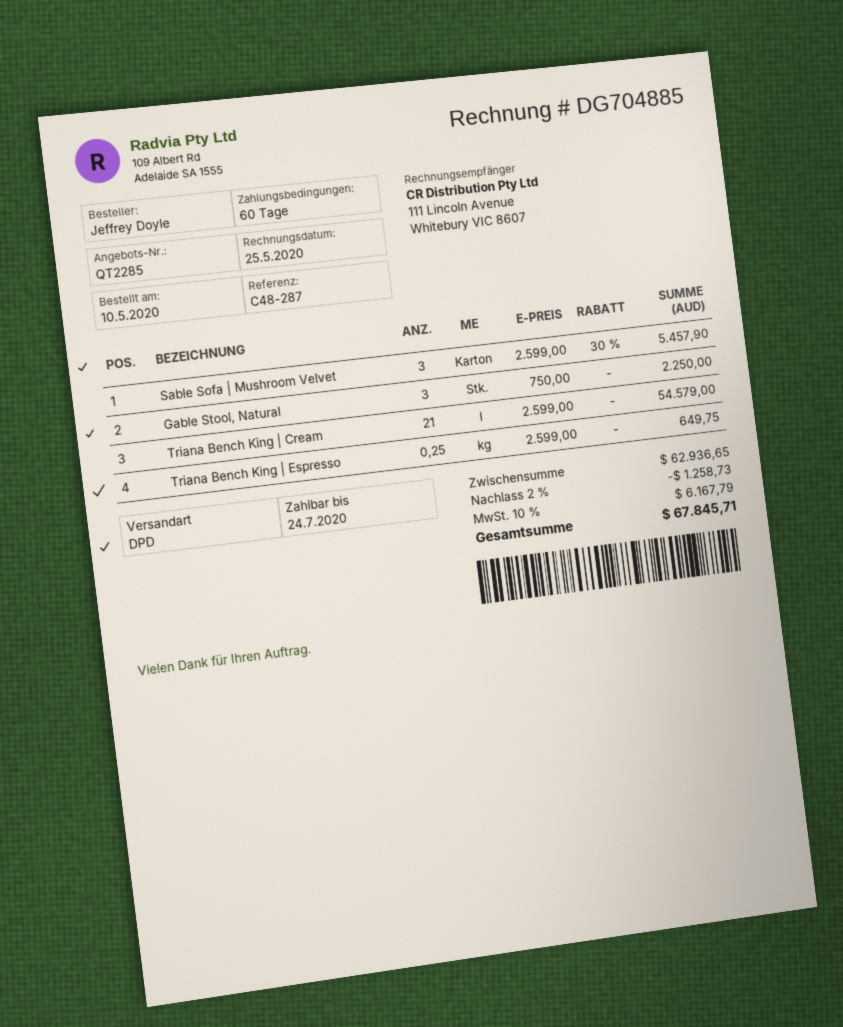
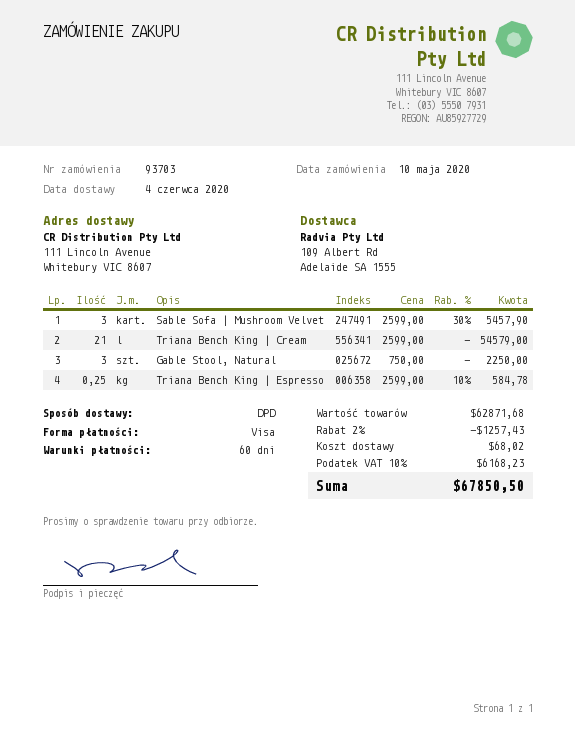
Triana Bench King | Espresso: 0.25 x 2599.00 = 649.75 -> 0.25 x 2599.00 - 10% = 584.78
subtotal: 62936.65 -> 62871.68
discount: 2% = 1258.73 -> 2% = 1257.43
shipping: none -> 68.02
tax: 10% = 6167.79 -> 10% = 6168.23
total: 67845.71 -> 67850.50

